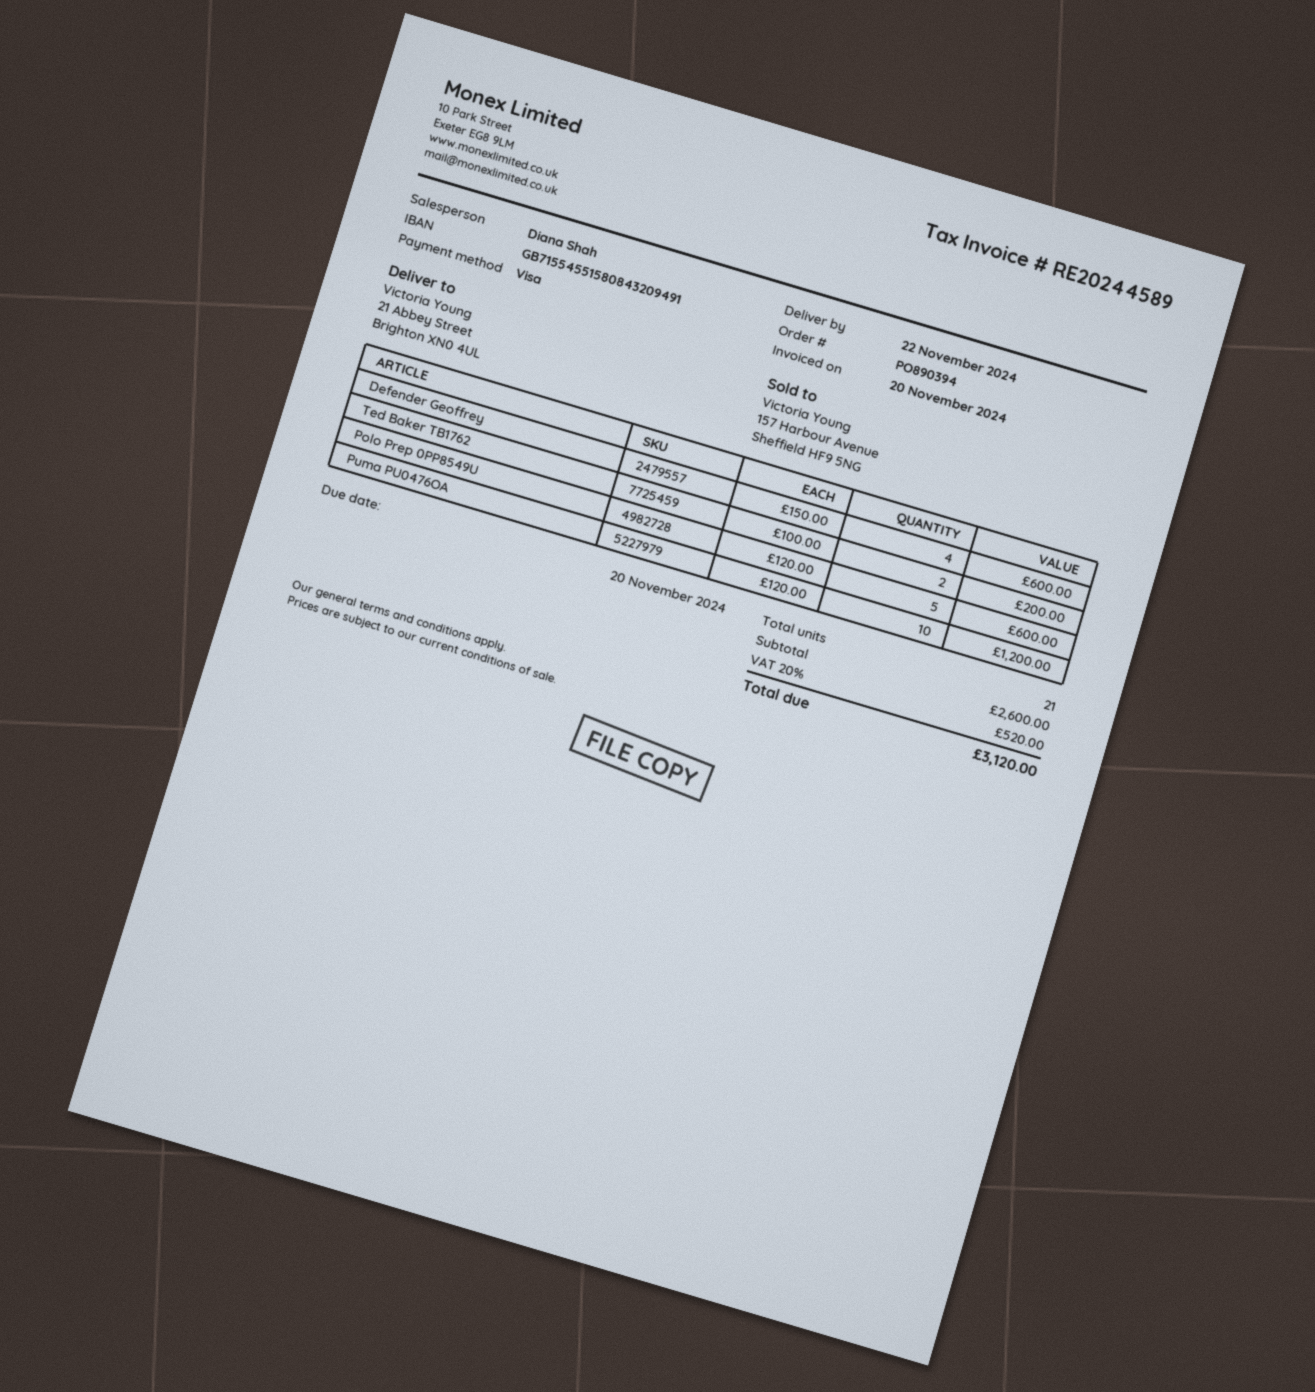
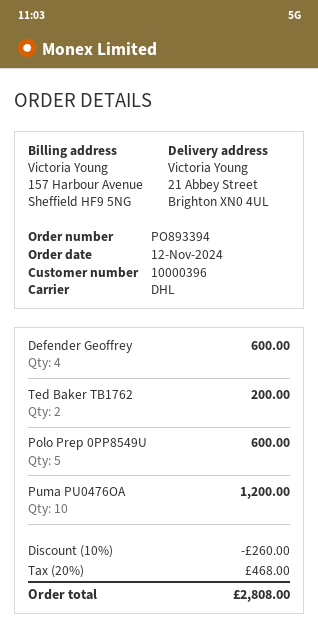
order number: PO890394 -> PO893394
discount: none -> 10% = 260.00
tax: 20% = 520.00 -> 20% = 468.00
total: 3120.00 -> 2808.00

